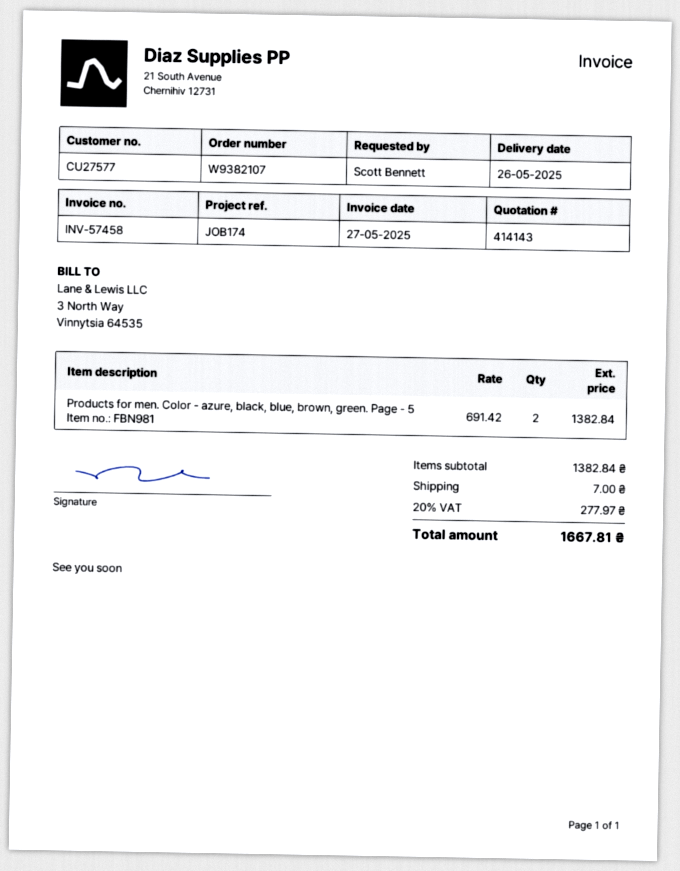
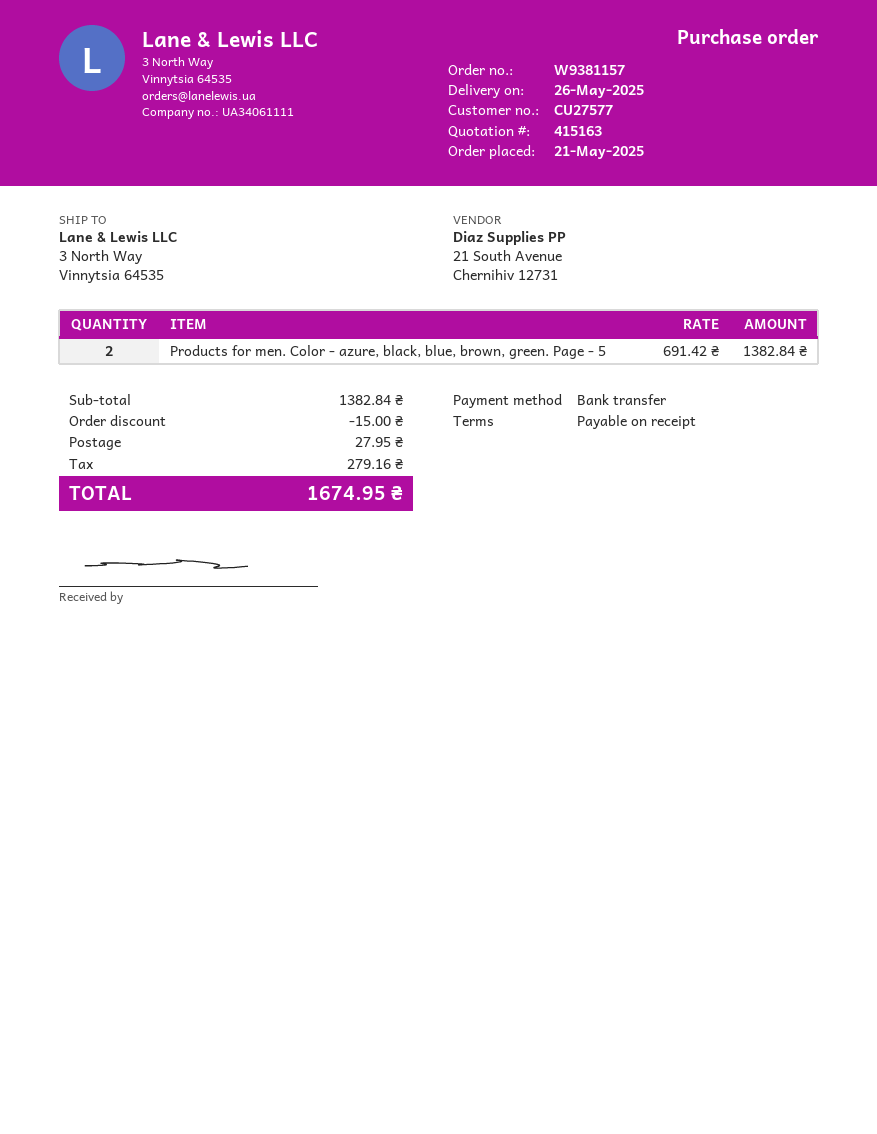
quote number: 414143 -> 415163
order number: W9382107 -> W9381157
discount: none -> 15.00
shipping: 7.00 -> 27.95
tax: 277.97 -> 279.16
total: 1667.81 -> 1674.95

